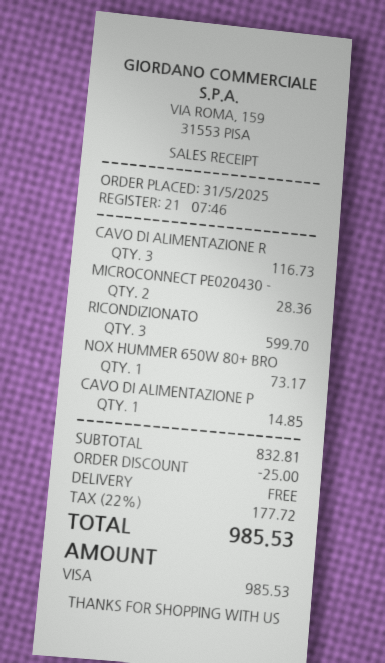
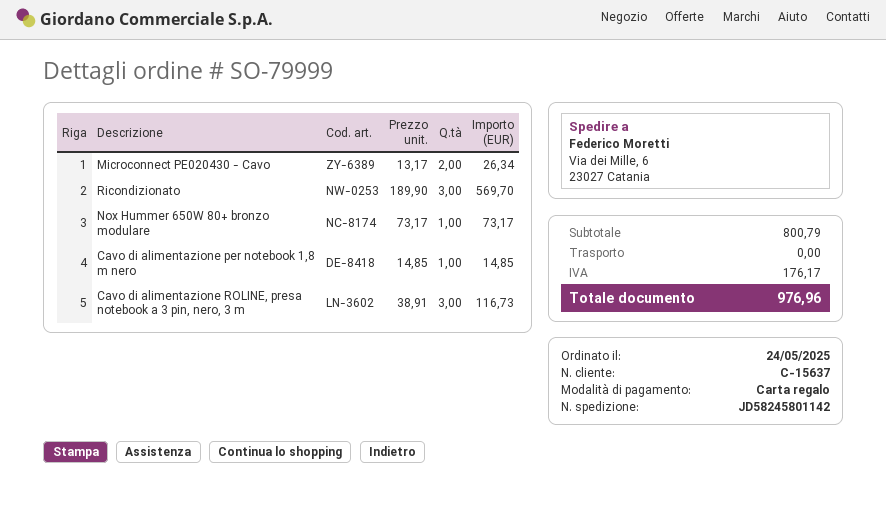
order date: 2025-05-31 -> 2025-05-24
payment method: Visa -> gift card
MICROCONNECT PE020430 -: 2 for 28.36 -> 2 for 26.34
RICONDIZIONATO: 3 for 599.70 -> 3 for 569.70
subtotal: 832.81 -> 800.79
discount: 25.00 -> none
tax: 177.72 -> 176.17
total: 985.53 -> 976.96

